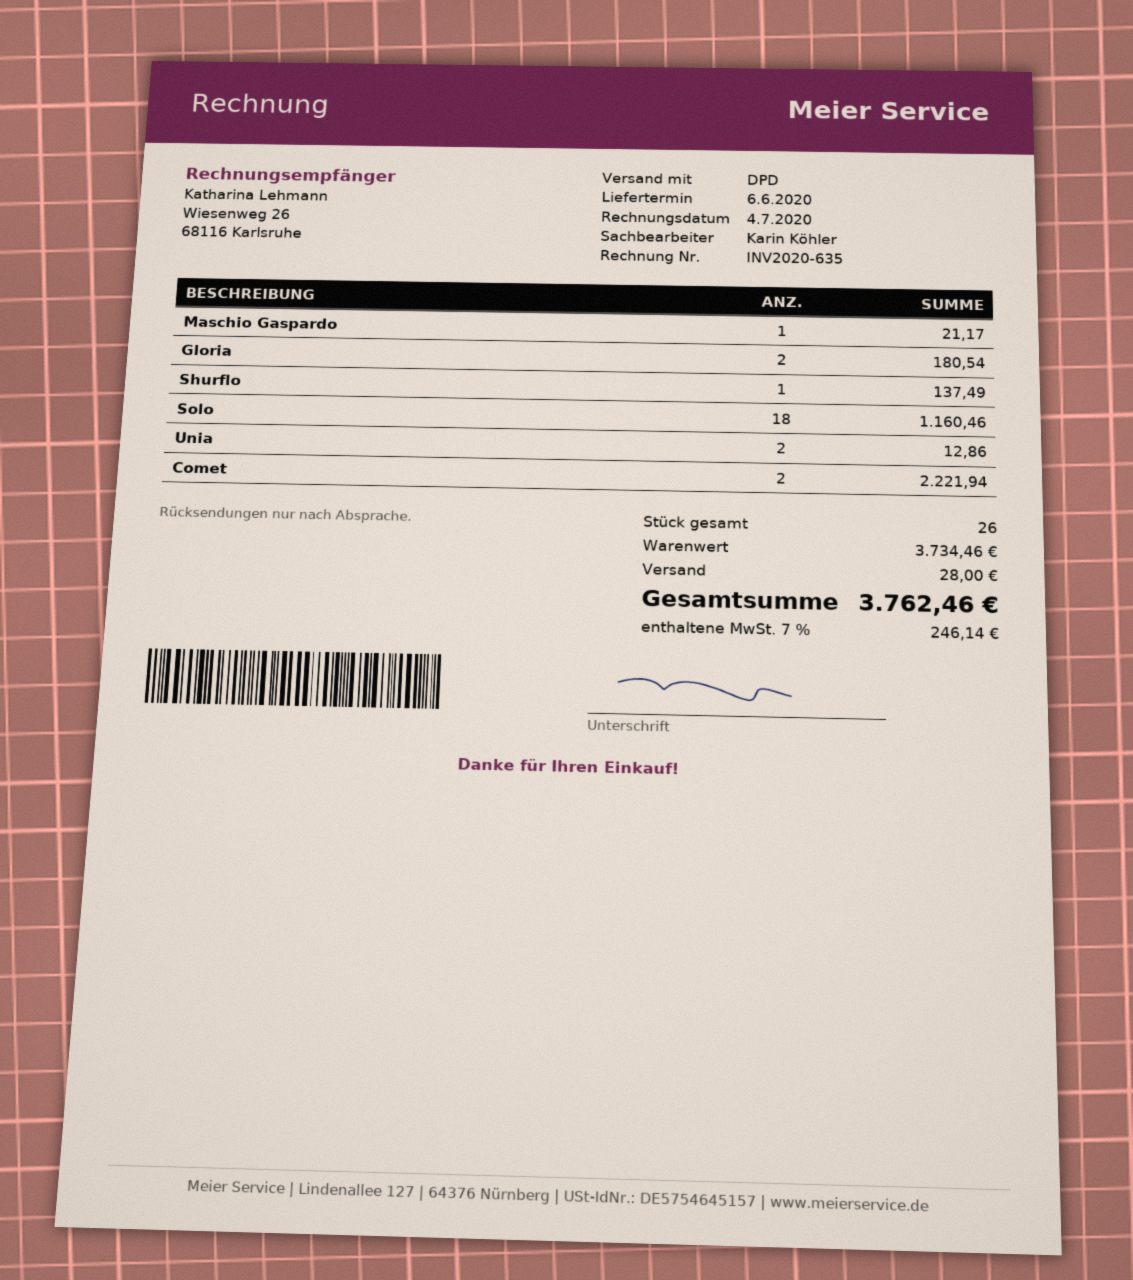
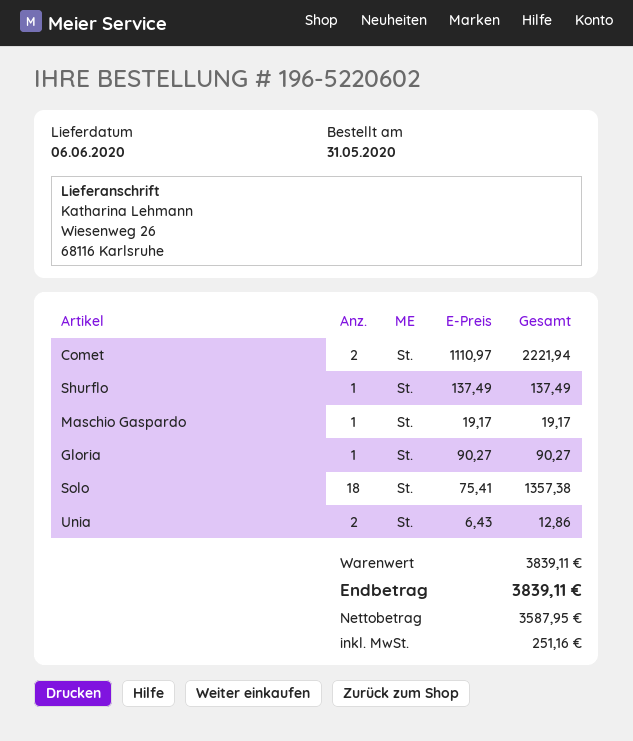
Maschio Gaspardo: 1 for 21.17 -> 1 for 19.17
Gloria: 2 for 180.54 -> 1 for 90.27
Solo: 18 for 1160.46 -> 18 for 1357.38
subtotal: 3734.46 -> 3839.11
shipping: 28.00 -> none
tax: 246.14 -> 251.16
total: 3762.46 -> 3839.11

